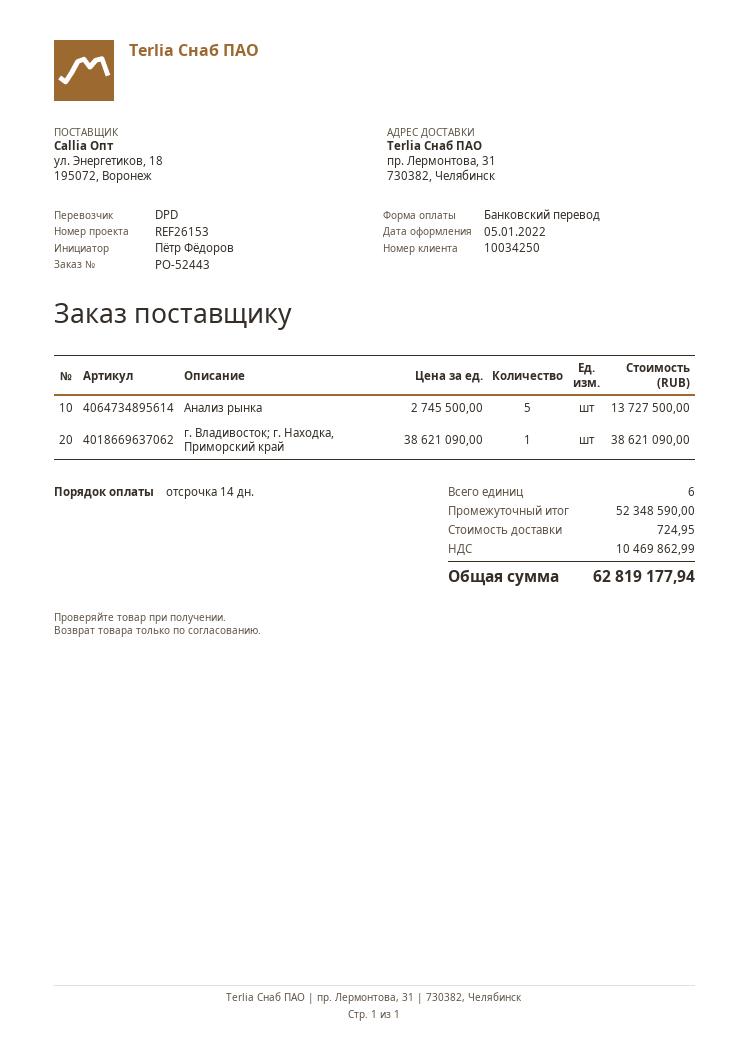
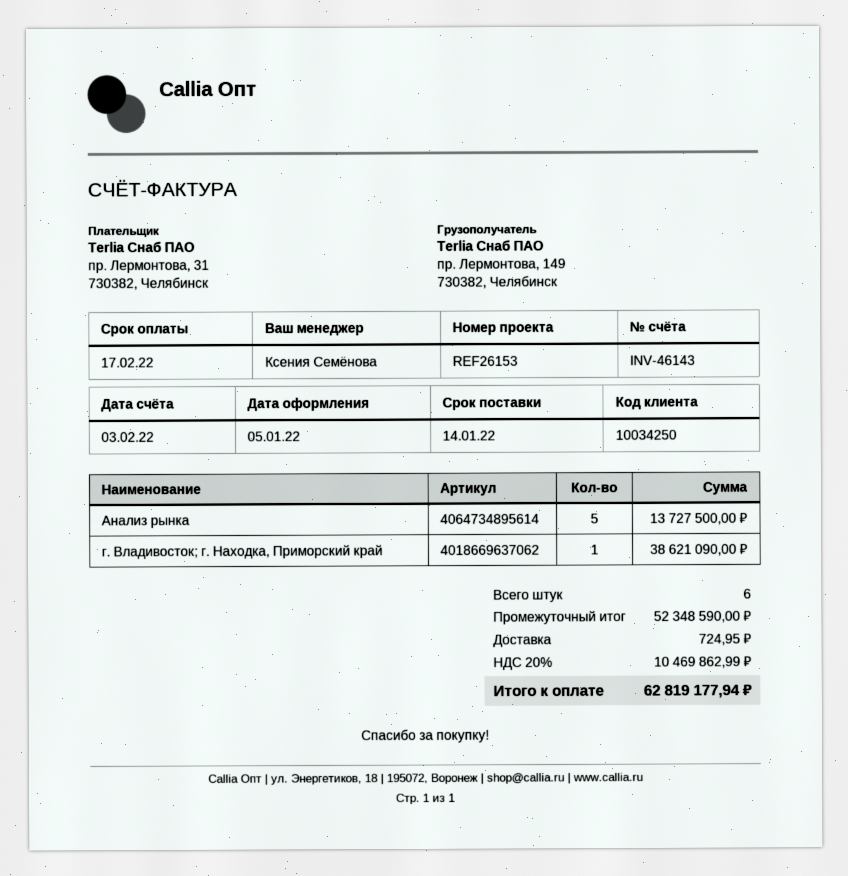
ship to: пр. Лермонтова, 31, 730382, Челябинск -> пр. Лермонтова, 149, 730382, Челябинск

